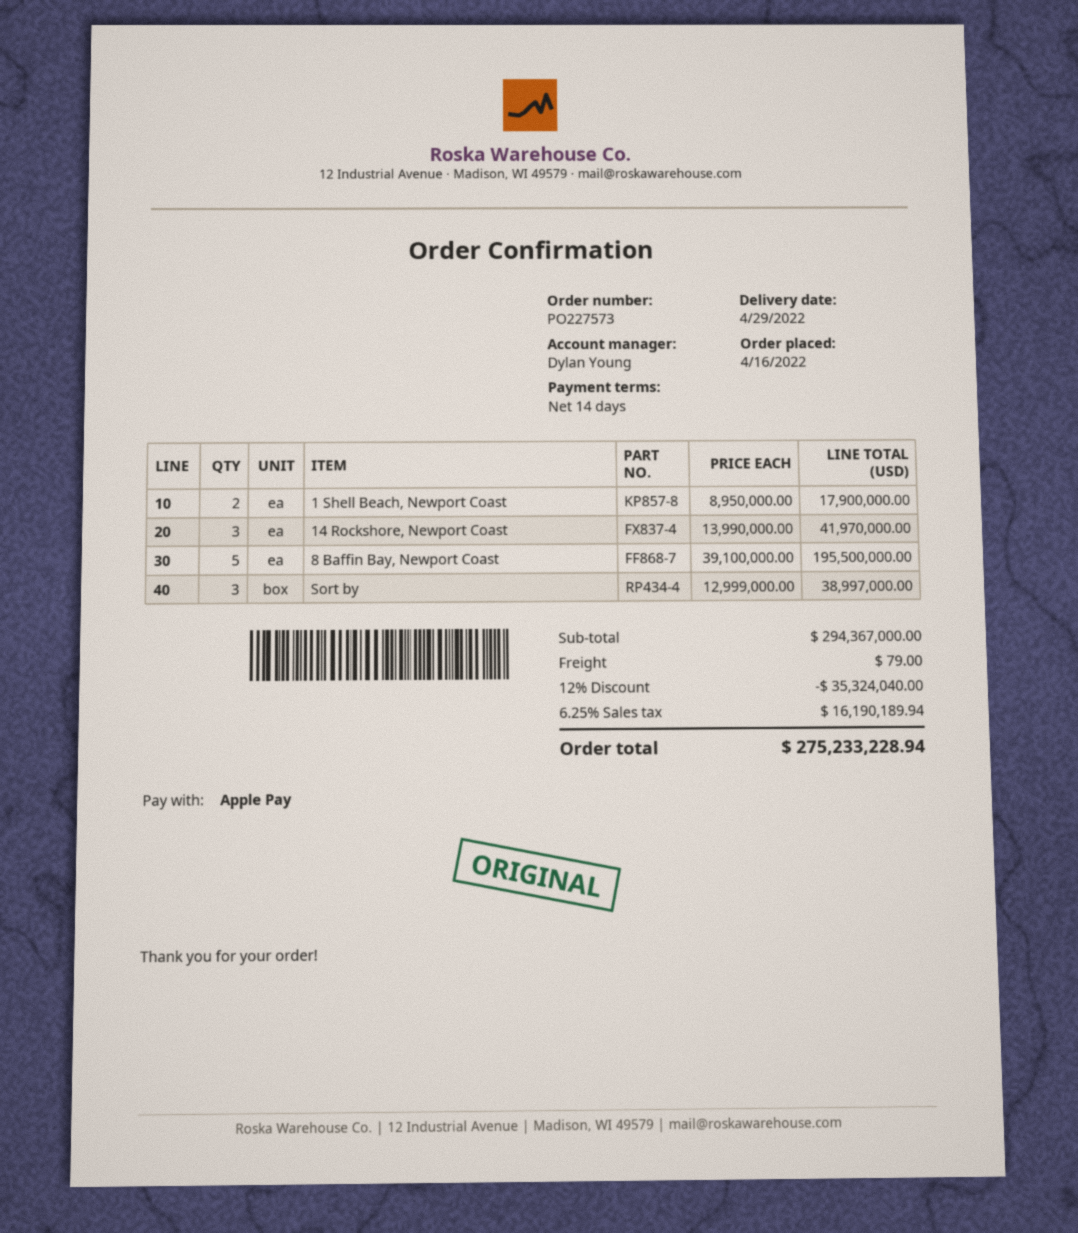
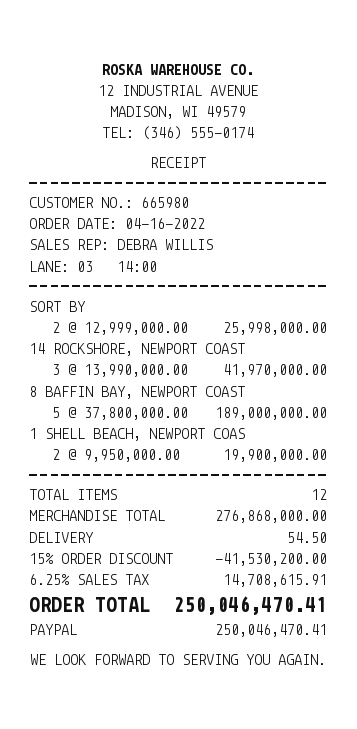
sales rep: Dylan Young -> DEBRA WILLIS
payment method: Apple Pay -> PayPal
1 Shell Beach, Newport Coast: 2 x 8950000.00 = 17900000.00 -> 2 x 9950000.00 = 19900000.00
8 Baffin Bay, Newport Coast: 5 x 39100000.00 = 195500000.00 -> 5 x 37800000.00 = 189000000.00
Sort by: 3 x 12999000.00 = 38997000.00 -> 2 x 12999000.00 = 25998000.00
subtotal: 294367000.00 -> 276868000.00
discount: 12% = 35324040.00 -> 15% = 41530200.00
shipping: 79.00 -> 54.50
tax: 6.25% = 16190189.94 -> 6.25% = 14708615.91
total: 275233228.94 -> 250046470.41

